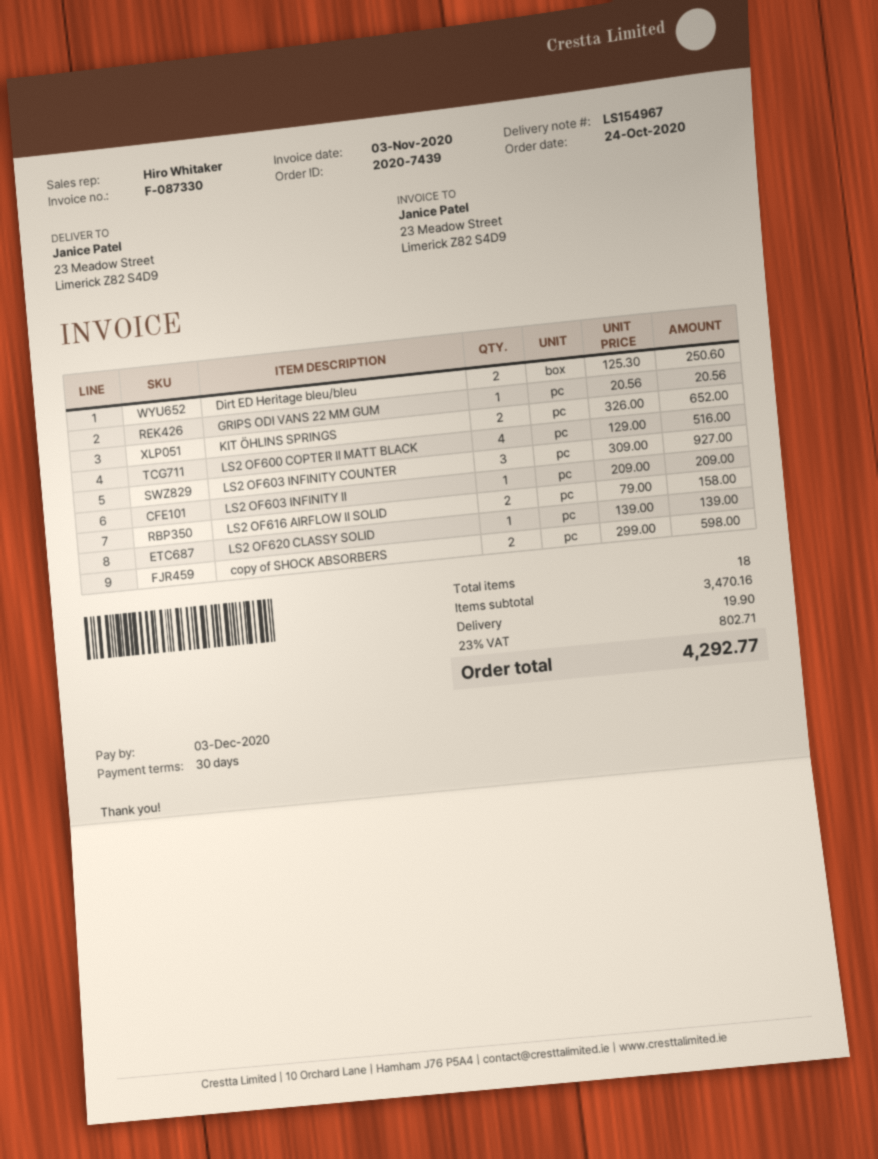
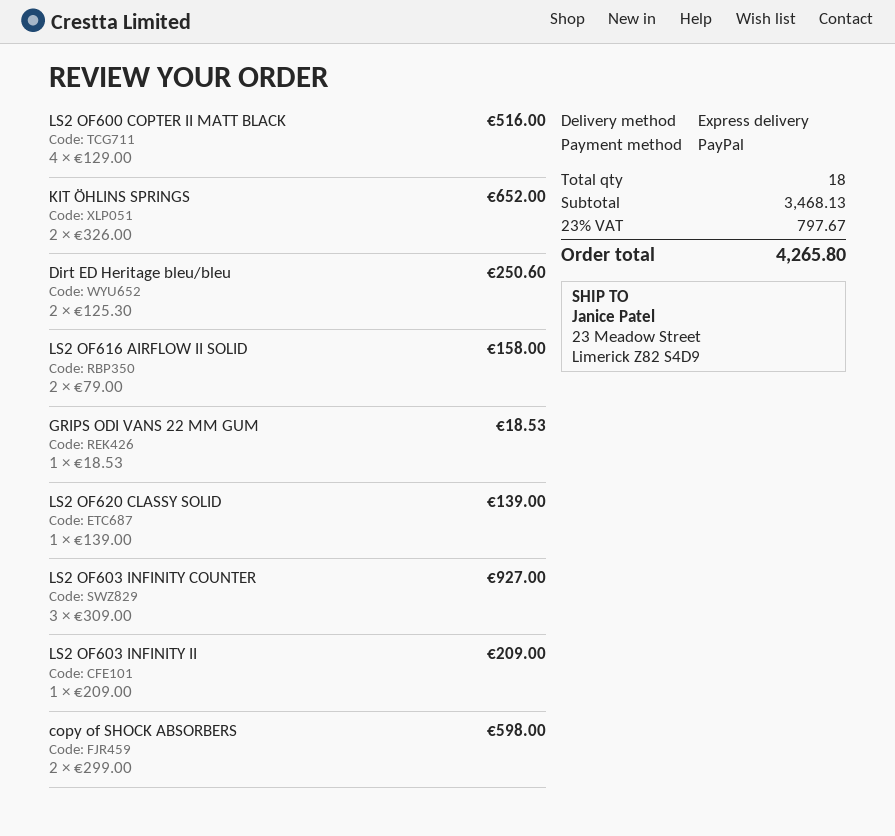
GRIPS ODI VANS 22 MM GUM: 1 x 20.56 = 20.56 -> 1 x 18.53 = 18.53
subtotal: 3470.16 -> 3468.13
shipping: 19.90 -> none
tax: 23% = 802.71 -> 23% = 797.67
total: 4292.77 -> 4265.80

